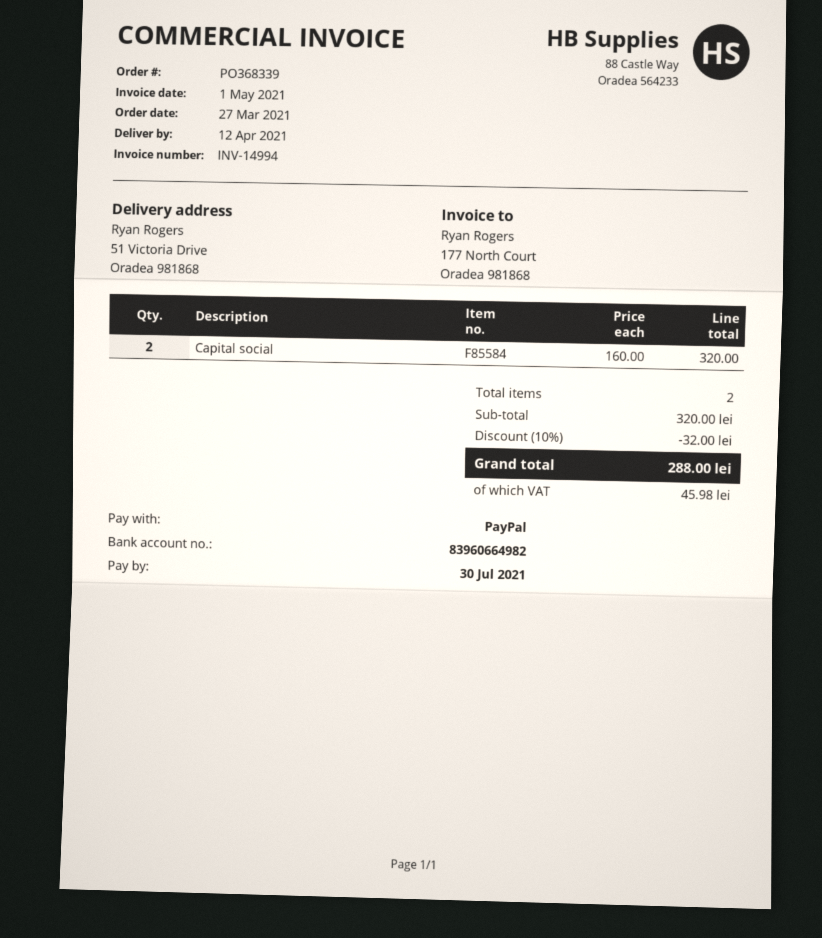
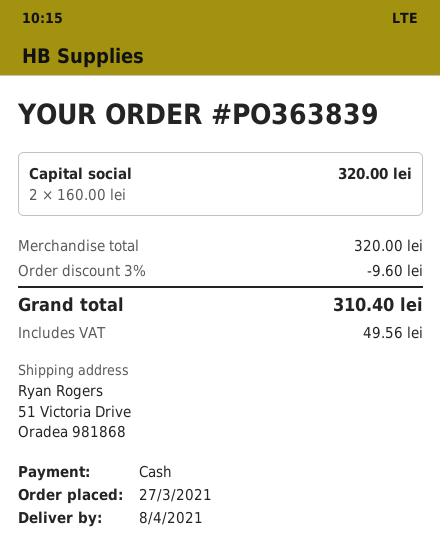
order number: PO368339 -> PO363839
delivery date: 2021-04-12 -> 2021-04-08
payment method: PayPal -> cash
discount: 10% = 32.00 -> 3% = 9.60
tax: 45.98 -> 49.56
total: 288.00 -> 310.40

